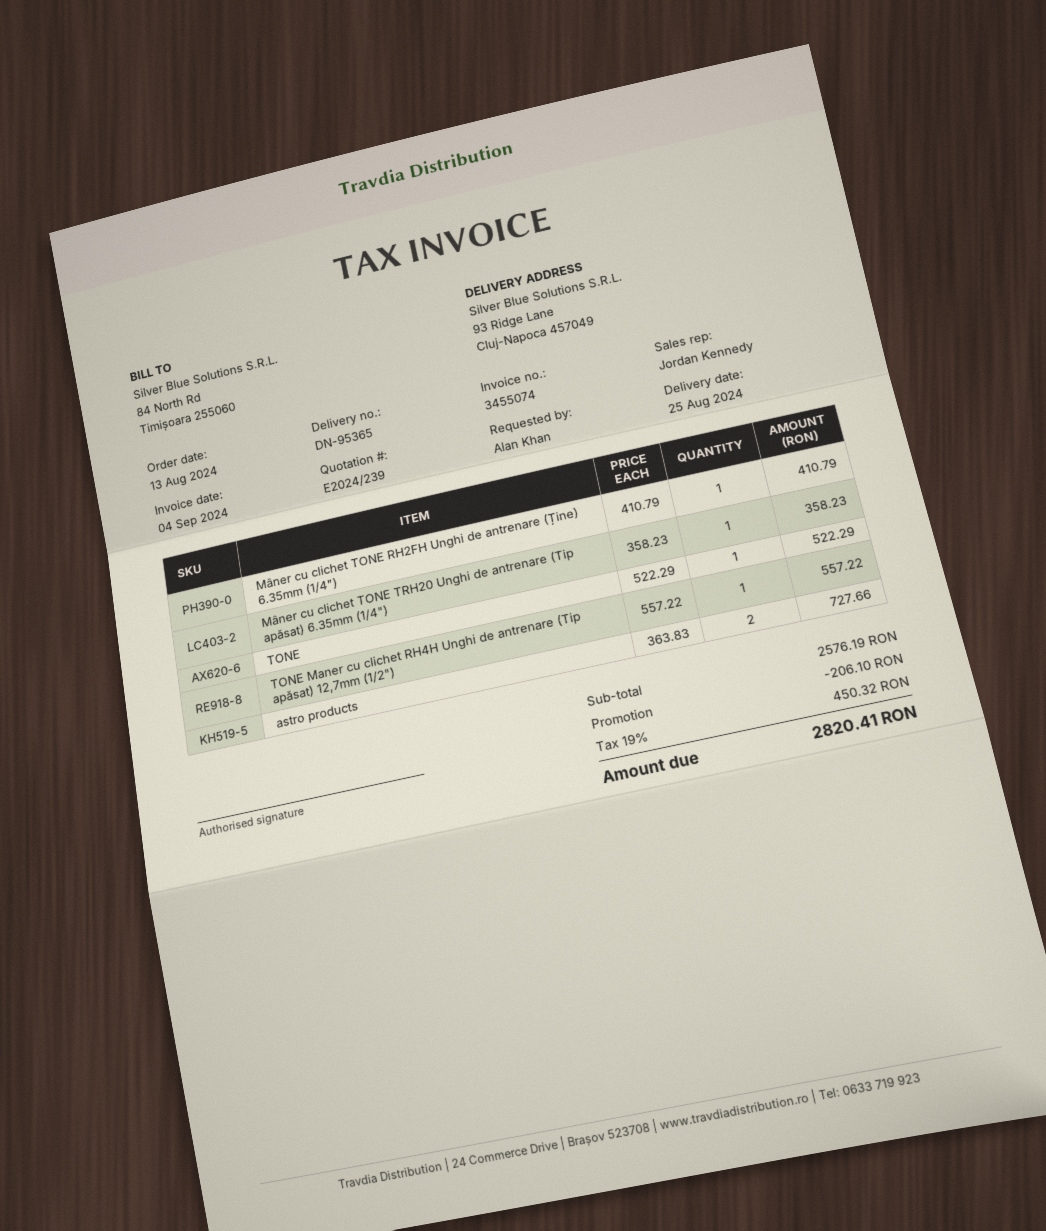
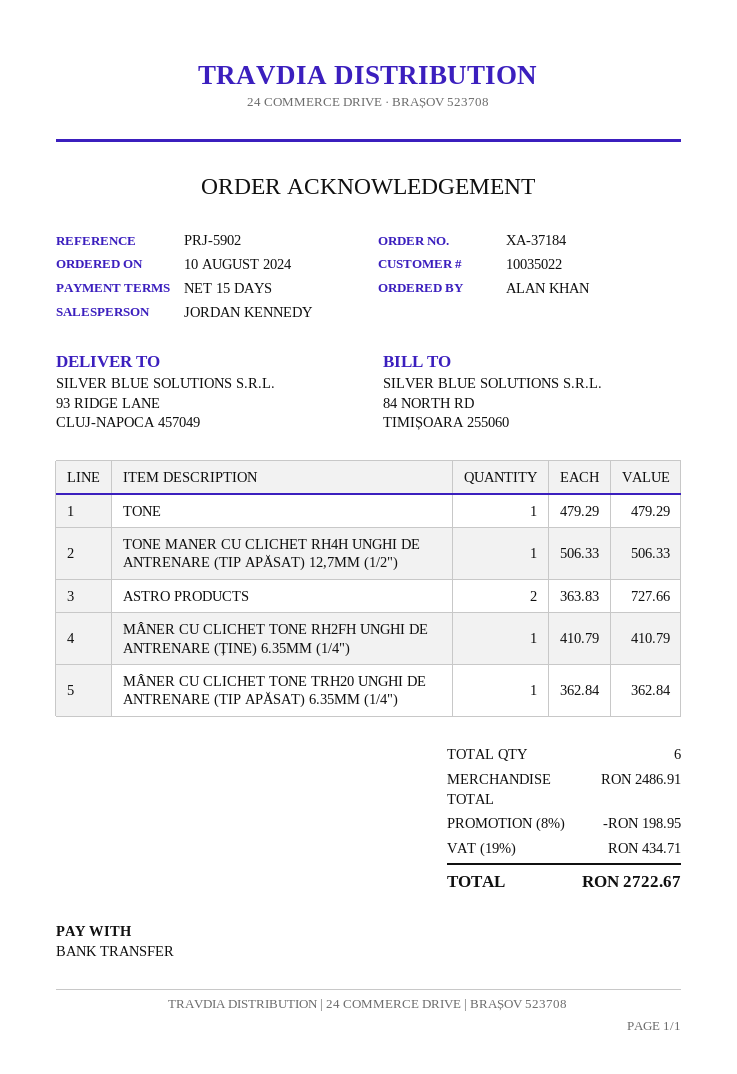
order date: 2024-08-13 -> 2024-08-10
Mâner cu clichet TONE TRH20 Unghi de antrenare (Tip apăsat) 6.35mm (1/4"): 1 x 358.23 = 358.23 -> 1 x 362.84 = 362.84
TONE: 1 x 522.29 = 522.29 -> 1 x 479.29 = 479.29
TONE Maner cu clichet RH4H Unghi de antrenare (Tip apăsat) 12,7mm (1/2"): 1 x 557.22 = 557.22 -> 1 x 506.33 = 506.33
subtotal: 2576.19 -> 2486.91
discount: 206.10 -> 198.95
tax: 19% = 450.32 -> 19% = 434.71
total: 2820.41 -> 2722.67

